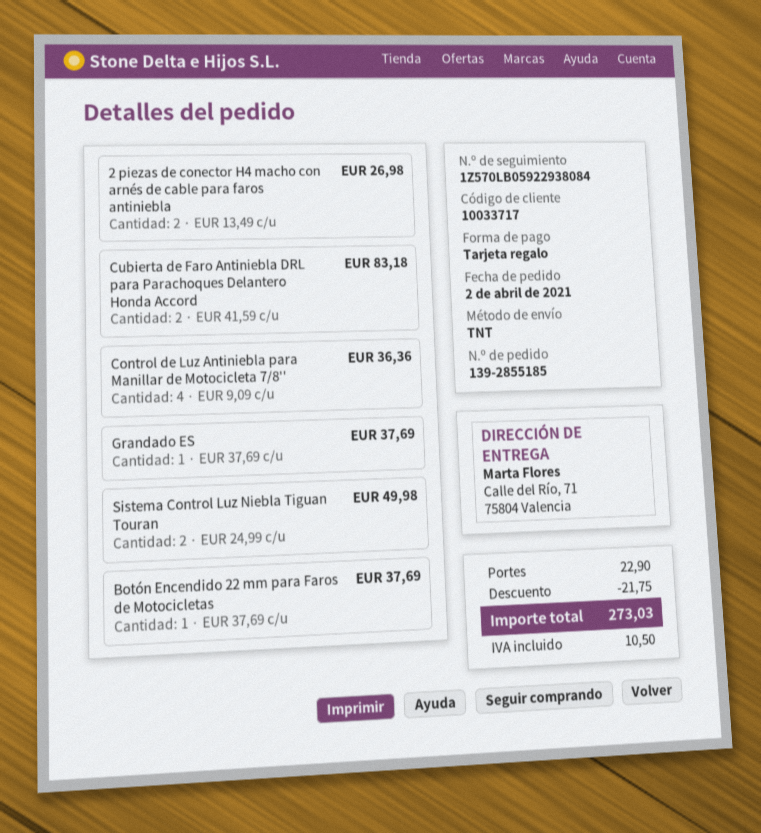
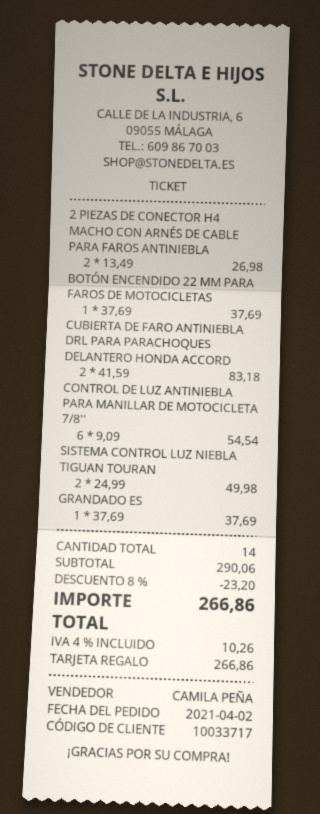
Control de Luz Antiniebla para Manillar de Motocicleta 7/8'': 4 x 9.09 = 36.36 -> 6 x 9.09 = 54.54
discount: 21.75 -> 23.20
shipping: 22.90 -> none
tax: 10.50 -> 10.26
total: 273.03 -> 266.86

